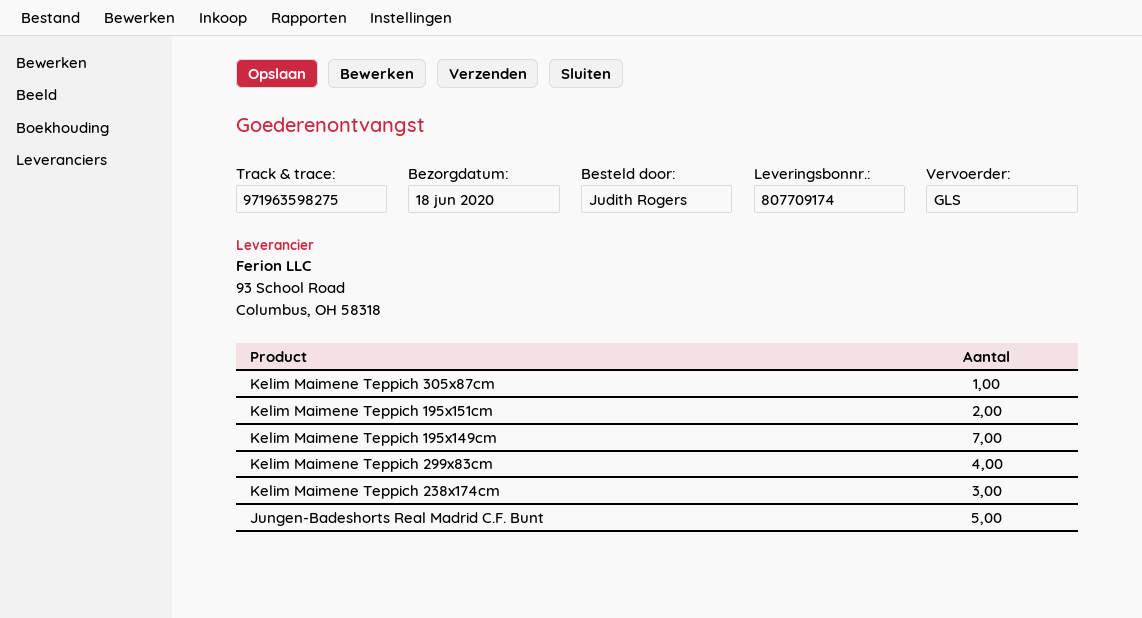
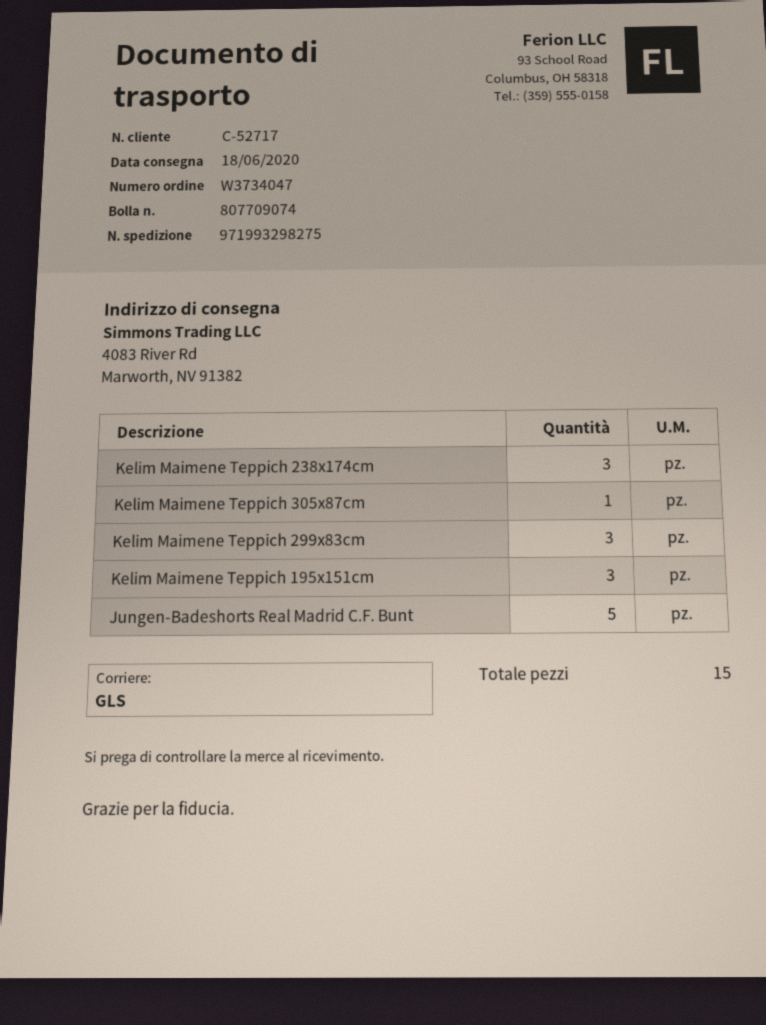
delivery note number: 807709174 -> 807709074
tracking number: 971963598275 -> 971993298275
Kelim Maimene Teppich 195x151cm: 2 -> 3
Kelim Maimene Teppich 195x149cm: 7 -> none
Kelim Maimene Teppich 299x83cm: 4 -> 3

